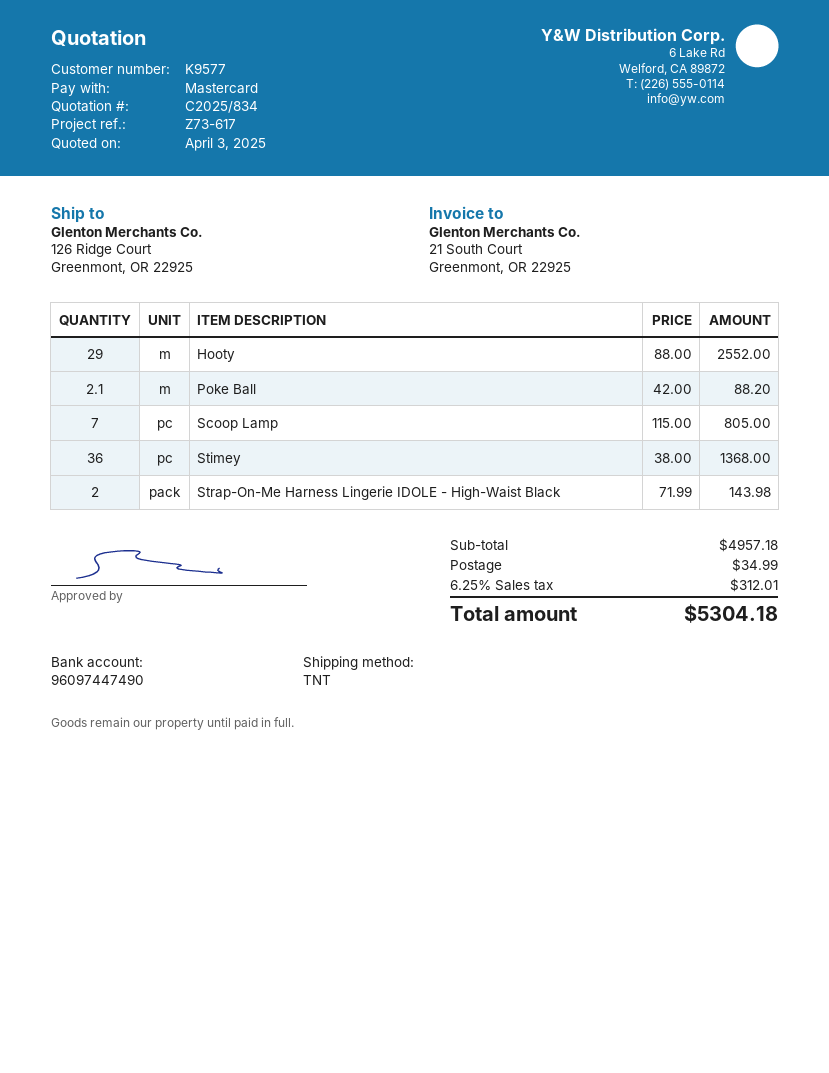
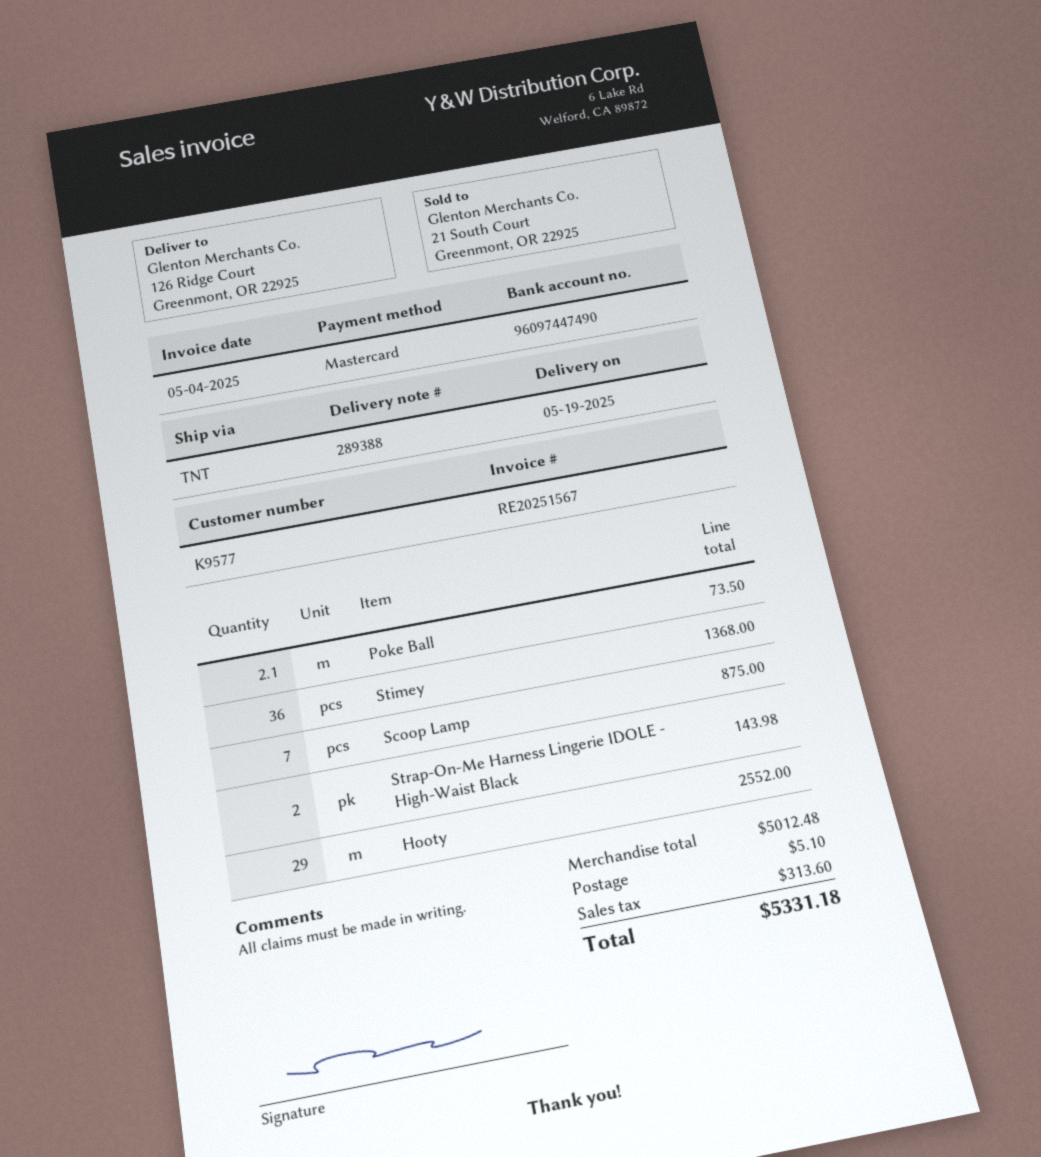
Poke Ball: 2.1 for 88.20 -> 2.1 for 73.50
Scoop Lamp: 7 for 805.00 -> 7 for 875.00
subtotal: 4957.18 -> 5012.48
shipping: 34.99 -> 5.10
tax: 312.01 -> 313.60
total: 5304.18 -> 5331.18

